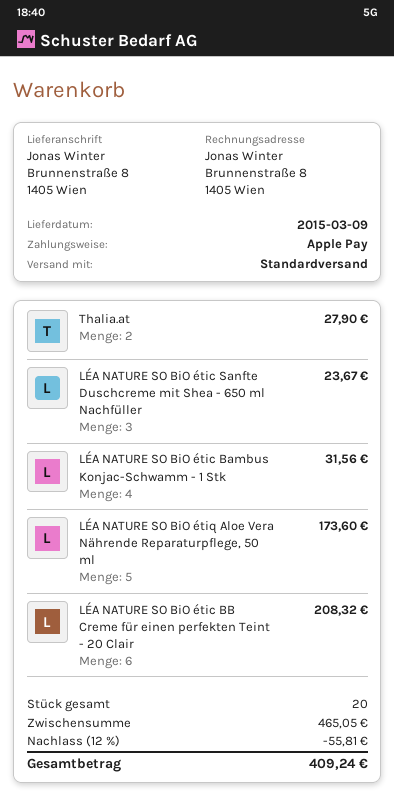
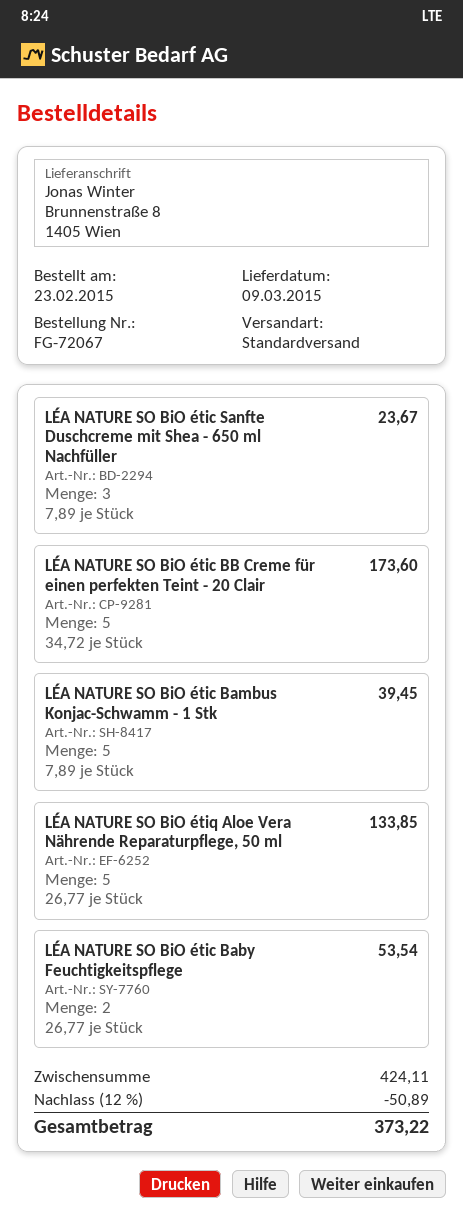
Thalia.at: 2 for 27.90 -> none
LÉA NATURE SO BiO étic Bambus Konjac-Schwamm - 1 Stk: 4 for 31.56 -> 5 for 39.45
LÉA NATURE SO BiO étiq Aloe Vera Nährende Reparaturpflege, 50 ml: 5 for 173.60 -> 5 for 133.85
LÉA NATURE SO BiO étic BB Creme für einen perfekten Teint - 20 Clair: 6 for 208.32 -> 5 for 173.60
LÉA NATURE SO BiO étic Baby Feuchtigkeitspflege: none -> 2 for 53.54
subtotal: 465.05 -> 424.11
discount: 12% = 55.81 -> 12% = 50.89
total: 409.24 -> 373.22

